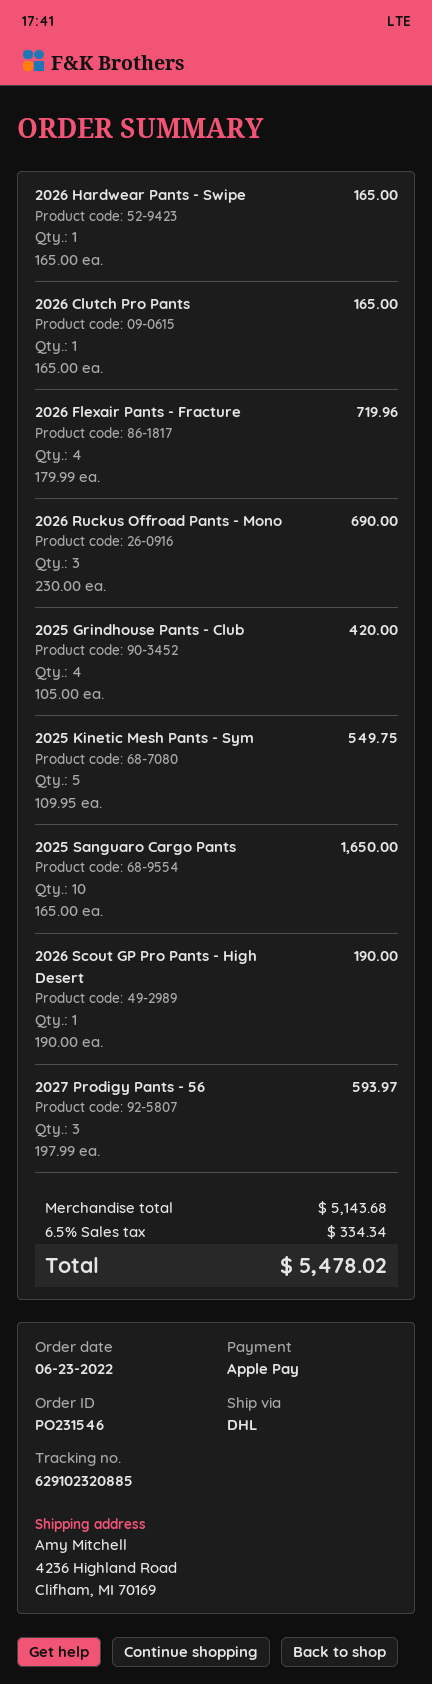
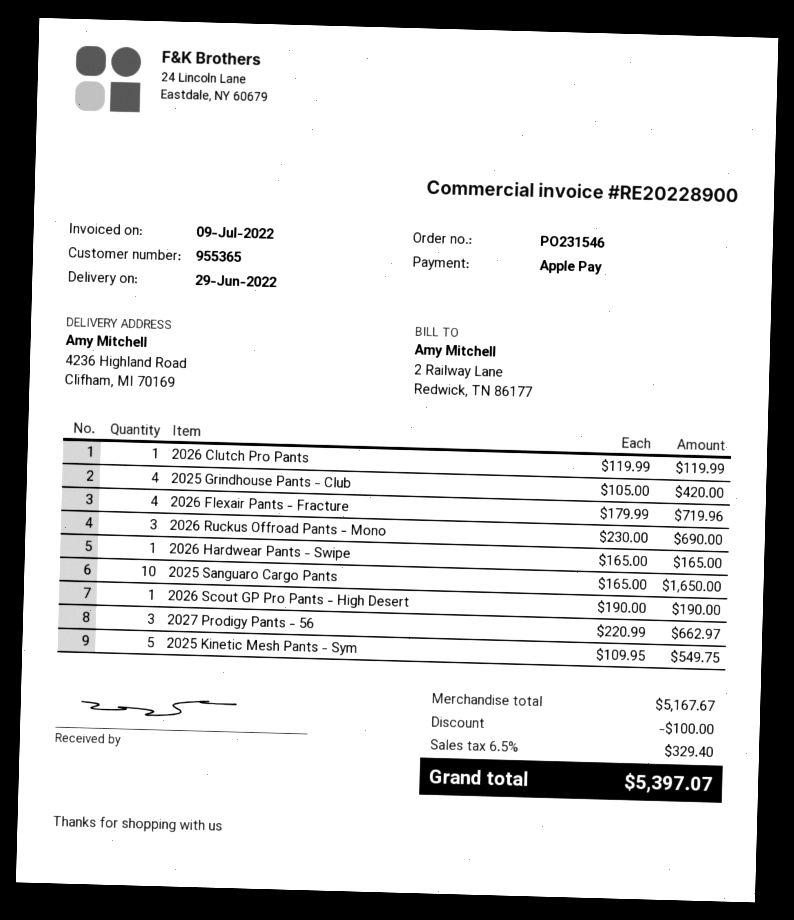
2026 Clutch Pro Pants: 1 x 165.00 = 165.00 -> 1 x 119.99 = 119.99
2027 Prodigy Pants - 56: 3 x 197.99 = 593.97 -> 3 x 220.99 = 662.97
subtotal: 5143.68 -> 5167.67
discount: none -> 100.00
tax: 6.5% = 334.34 -> 6.5% = 329.40
total: 5478.02 -> 5397.07

